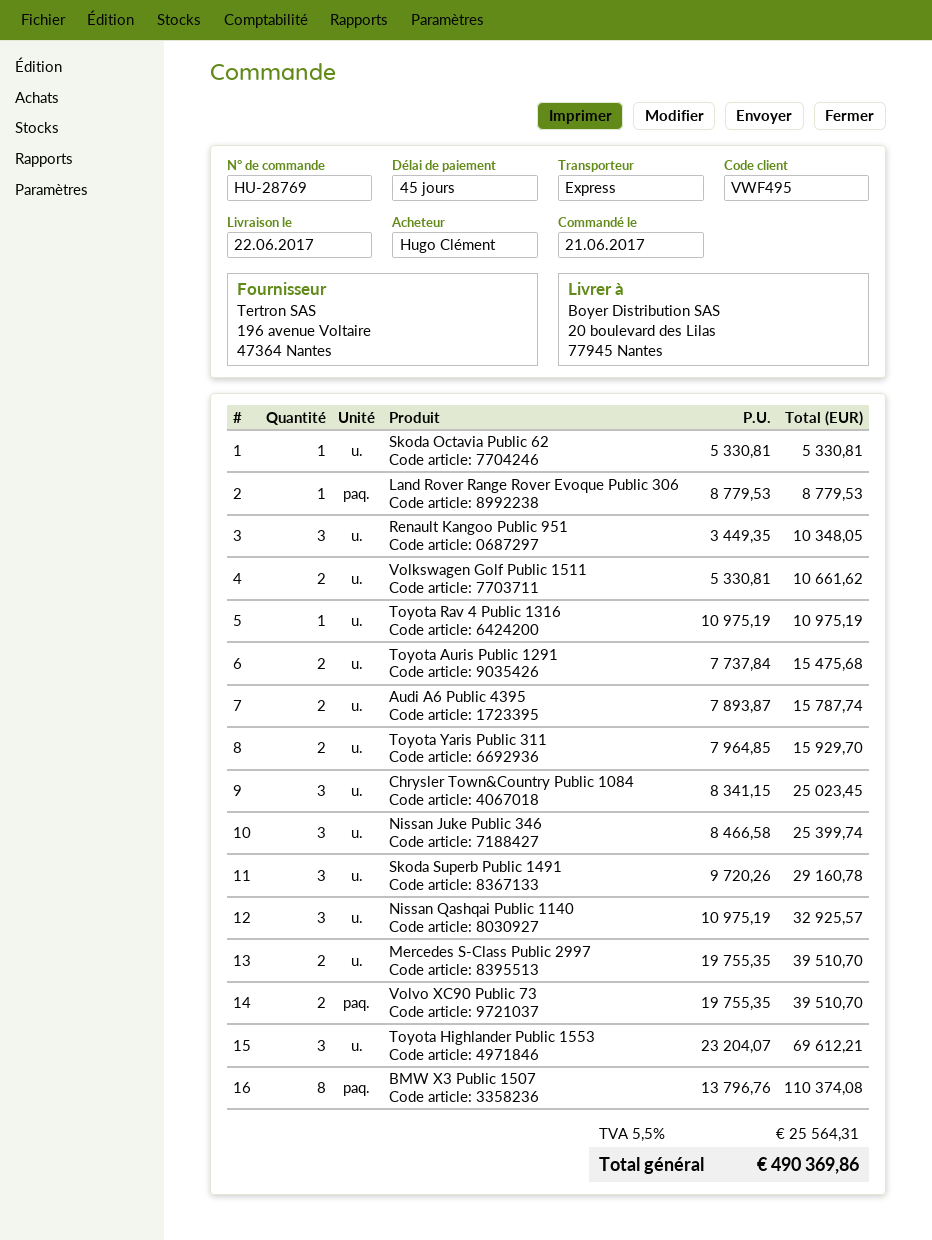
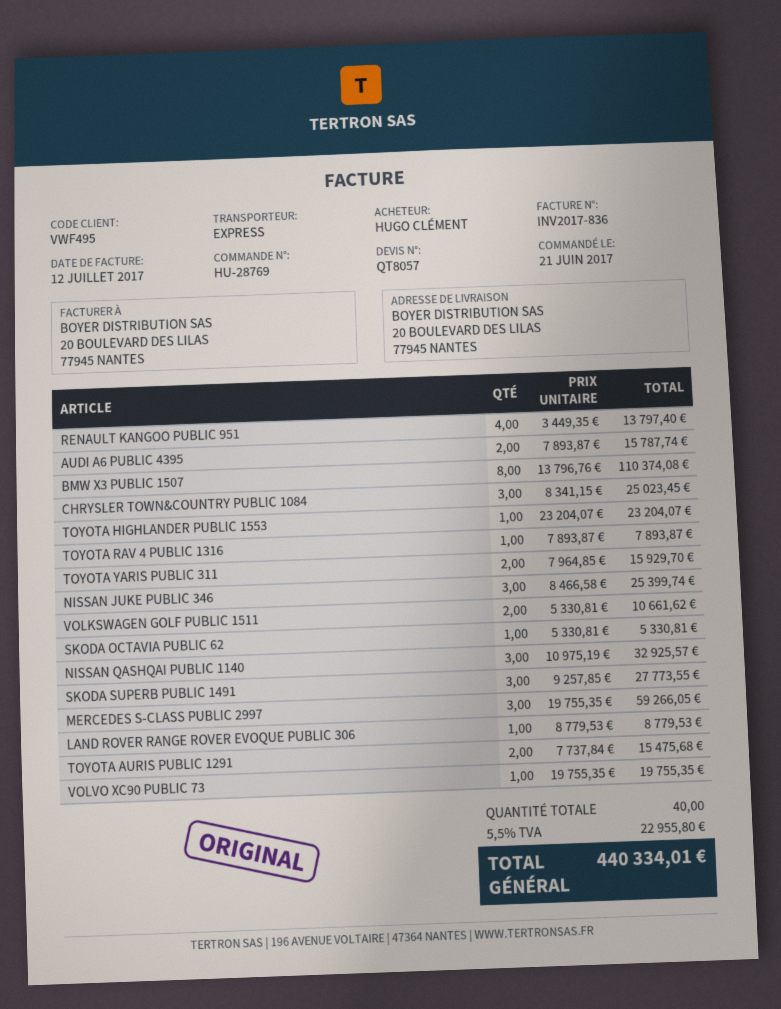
Renault Kangoo Public 951: 3 x 3449.35 = 10348.05 -> 4 x 3449.35 = 13797.40
Toyota Rav 4 Public 1316: 1 x 10975.19 = 10975.19 -> 1 x 7893.87 = 7893.87
Skoda Superb Public 1491: 3 x 9720.26 = 29160.78 -> 3 x 9257.85 = 27773.55
Mercedes S-Class Public 2997: 2 x 19755.35 = 39510.70 -> 3 x 19755.35 = 59266.05
Volvo XC90 Public 73: 2 x 19755.35 = 39510.70 -> 1 x 19755.35 = 19755.35
Toyota Highlander Public 1553: 3 x 23204.07 = 69612.21 -> 1 x 23204.07 = 23204.07
tax: 5.5% = 25564.31 -> 5.5% = 22955.80
total: 490369.86 -> 440334.01

